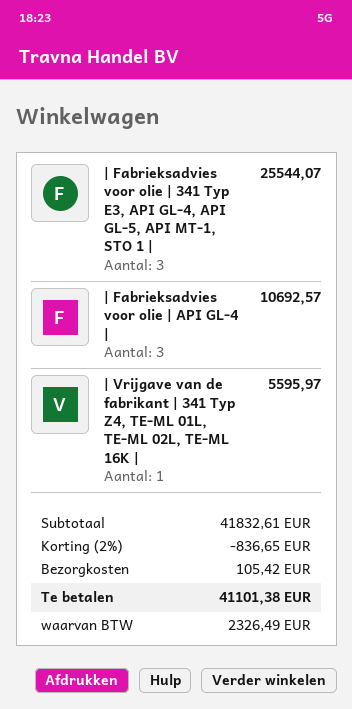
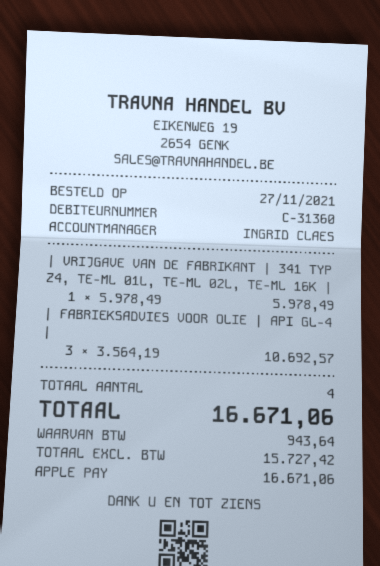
| Fabrieksadvies voor olie | 341 Typ E3, API GL-4, API GL-5, API MT-1, STO 1 |: 3 for 25544.07 -> none
| Vrijgave van de fabrikant | 341 Typ Z4, TE-ML 01L, TE-ML 02L, TE-ML 16K |: 1 for 5595.97 -> 1 for 5978.49
discount: 2% = 836.65 -> none
shipping: 105.42 -> none
tax: 2326.49 -> 943.64
total: 41101.38 -> 16671.06

